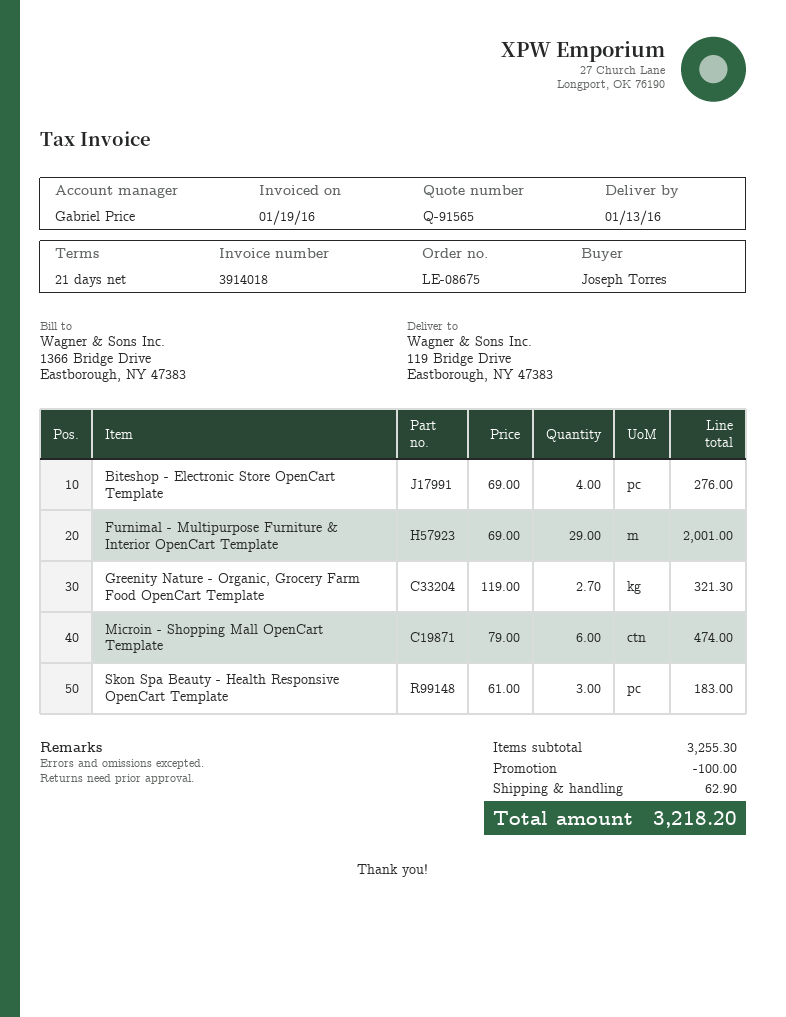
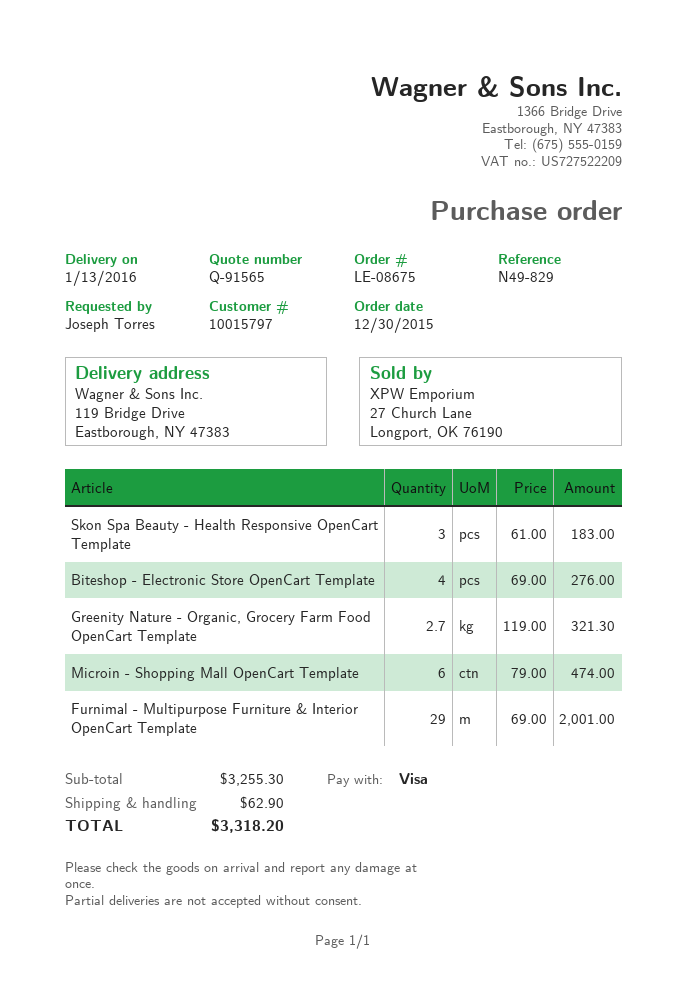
discount: 100.00 -> none
total: 3218.20 -> 3318.20

